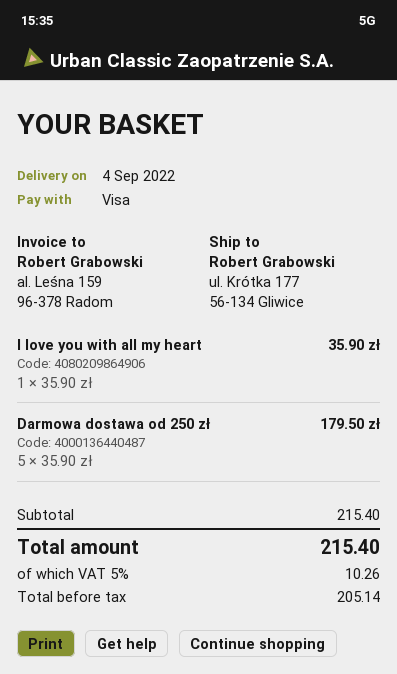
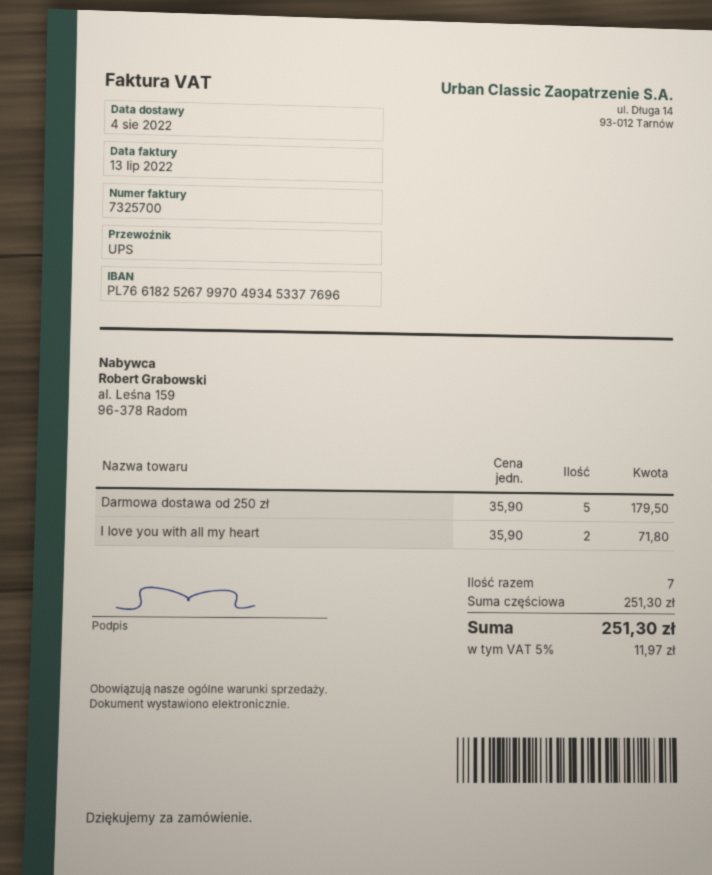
delivery date: 2022-09-04 -> 2022-08-04
I love you with all my heart: 1 x 35.90 = 35.90 -> 2 x 35.90 = 71.80
subtotal: 215.40 -> 251.30
tax: 5% = 10.26 -> 5% = 11.97
total: 215.40 -> 251.30

